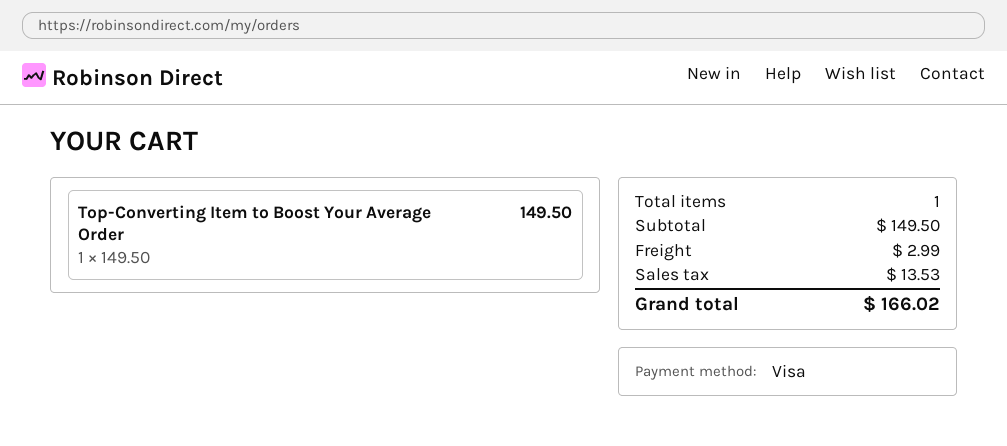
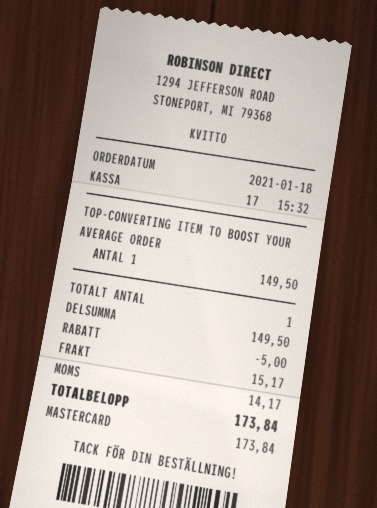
payment method: Visa -> Mastercard
discount: none -> 5.00
shipping: 2.99 -> 15.17
tax: 13.53 -> 14.17
total: 166.02 -> 173.84

